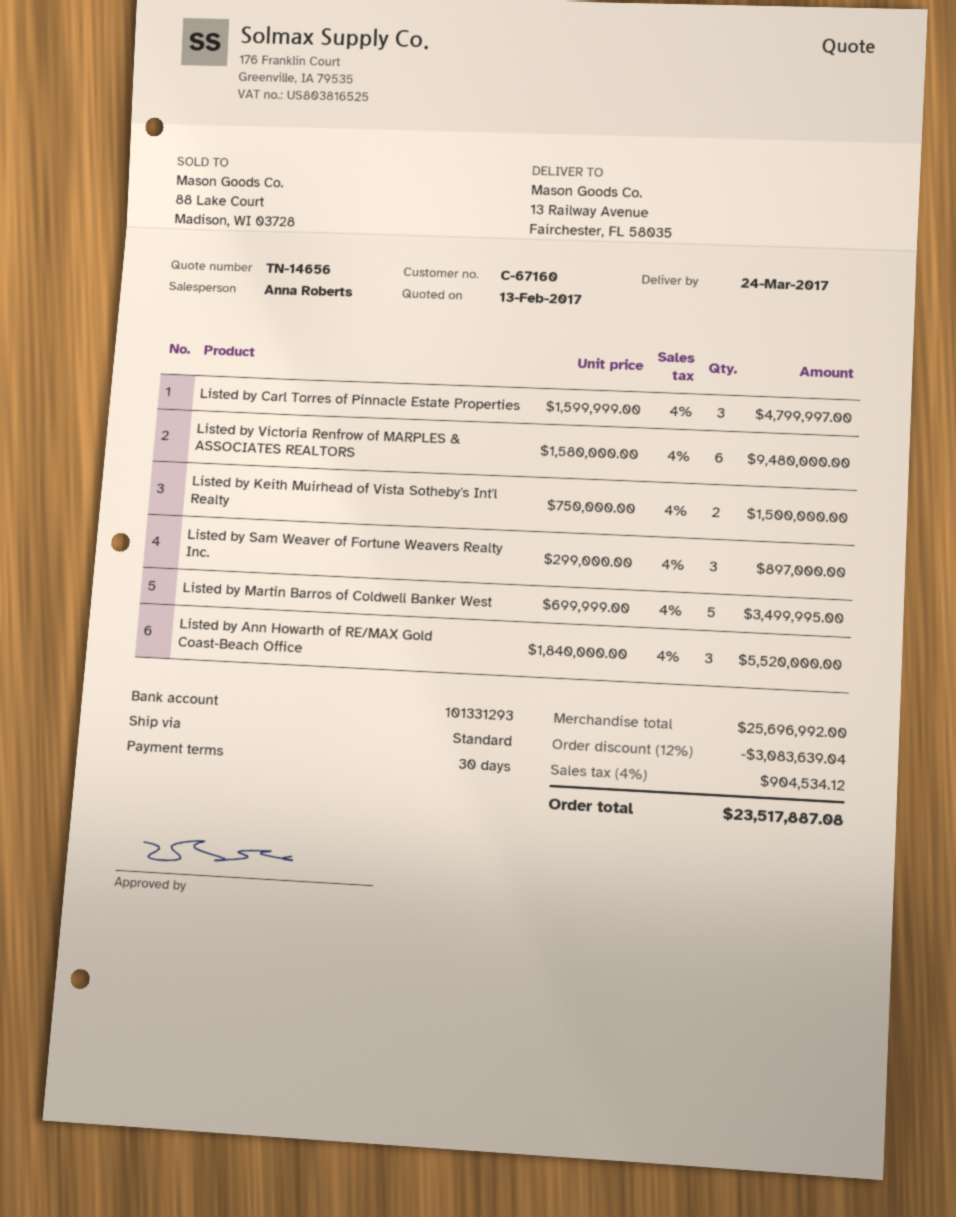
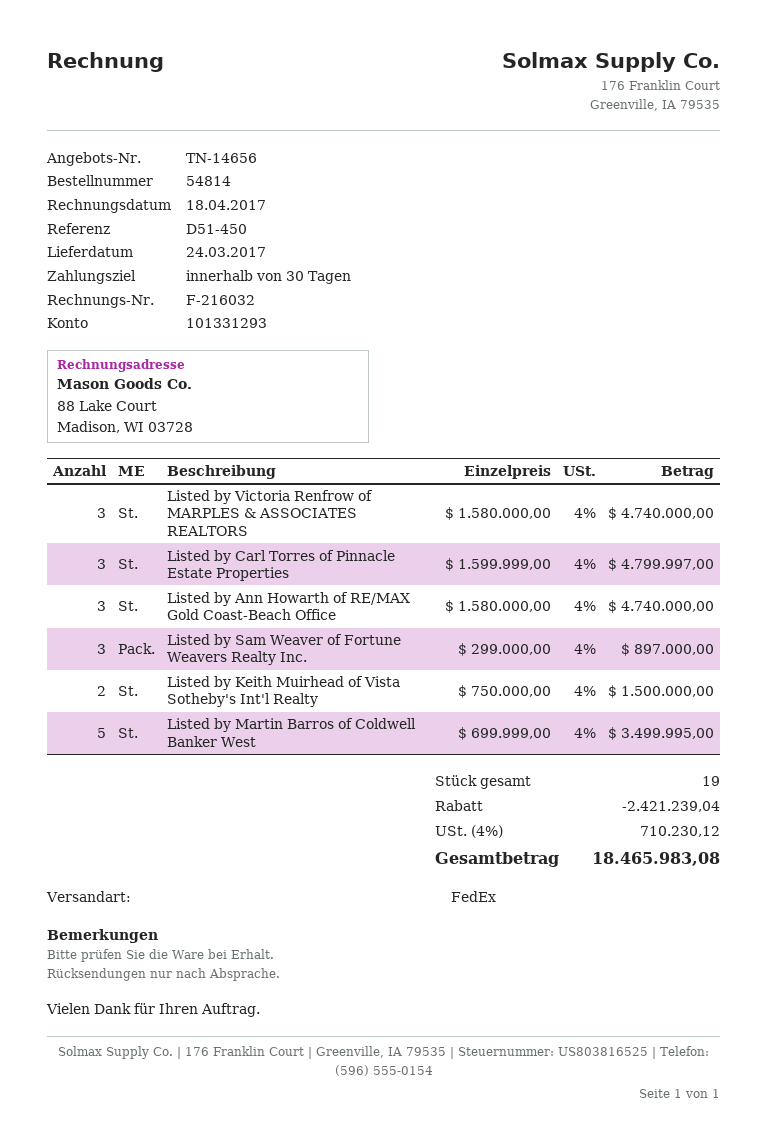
shipping method: standard -> FedEx
Listed by Victoria Renfrow of MARPLES & ASSOCIATES REALTORS: 6 x 1580000.00 = 9480000.00 -> 3 x 1580000.00 = 4740000.00
Listed by Ann Howarth of RE/MAX Gold Coast-Beach Office: 3 x 1840000.00 = 5520000.00 -> 3 x 1580000.00 = 4740000.00
discount: 3083639.04 -> 2421239.04
tax: 4% = 904534.12 -> 4% = 710230.12
total: 23517887.08 -> 18465983.08

